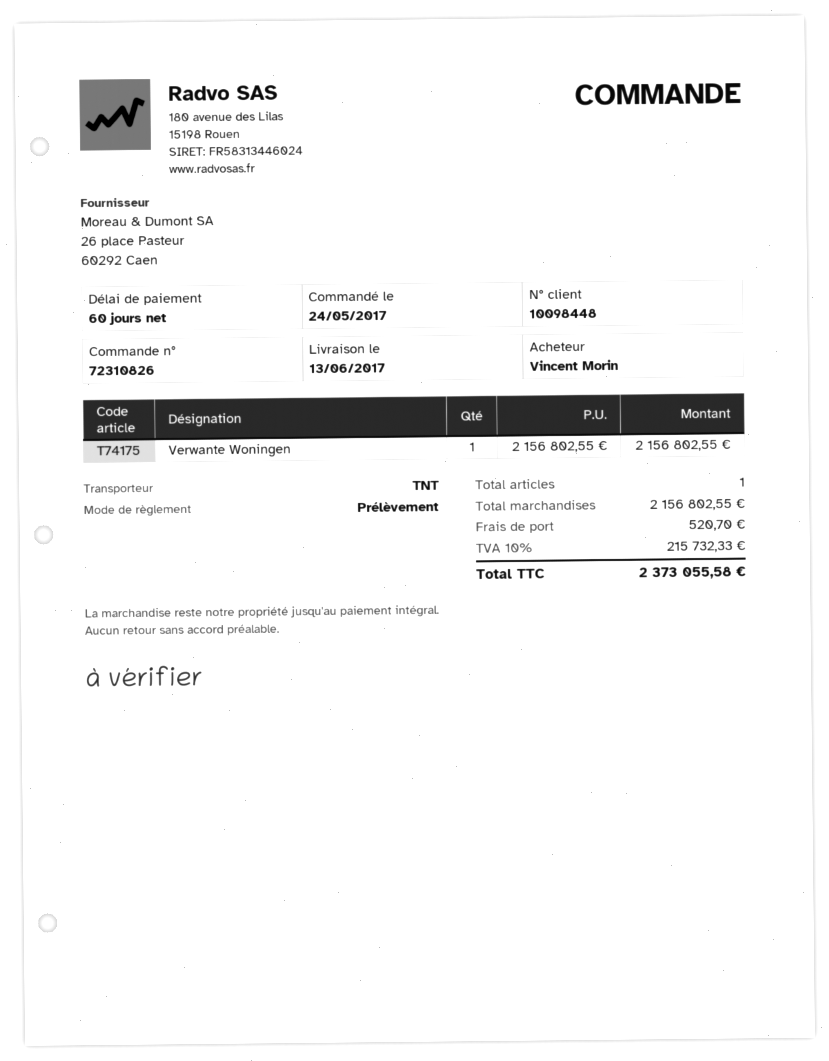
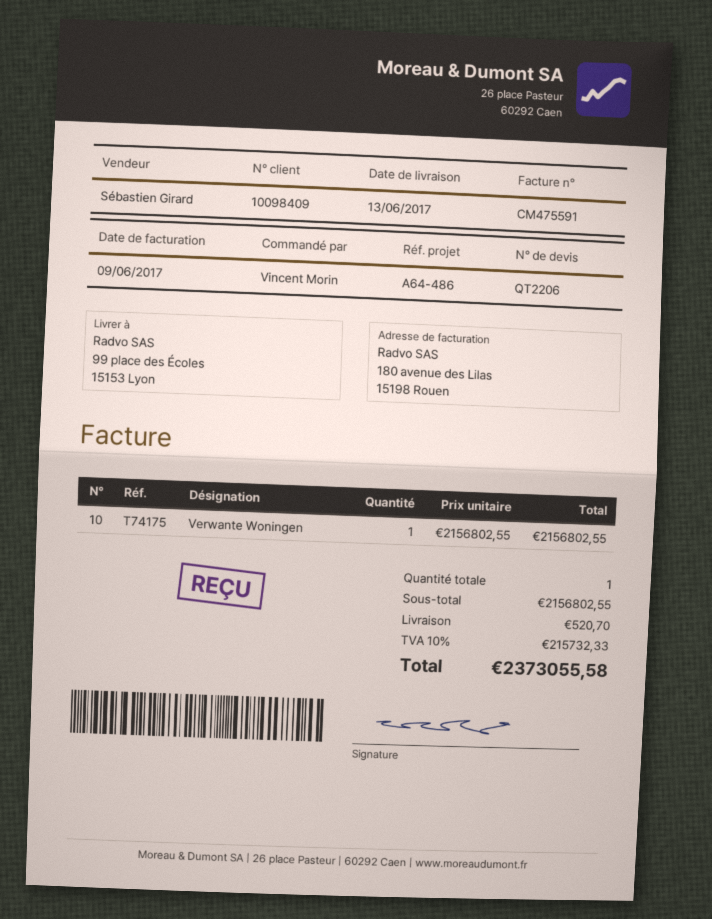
customer number: 10098448 -> 10098409

